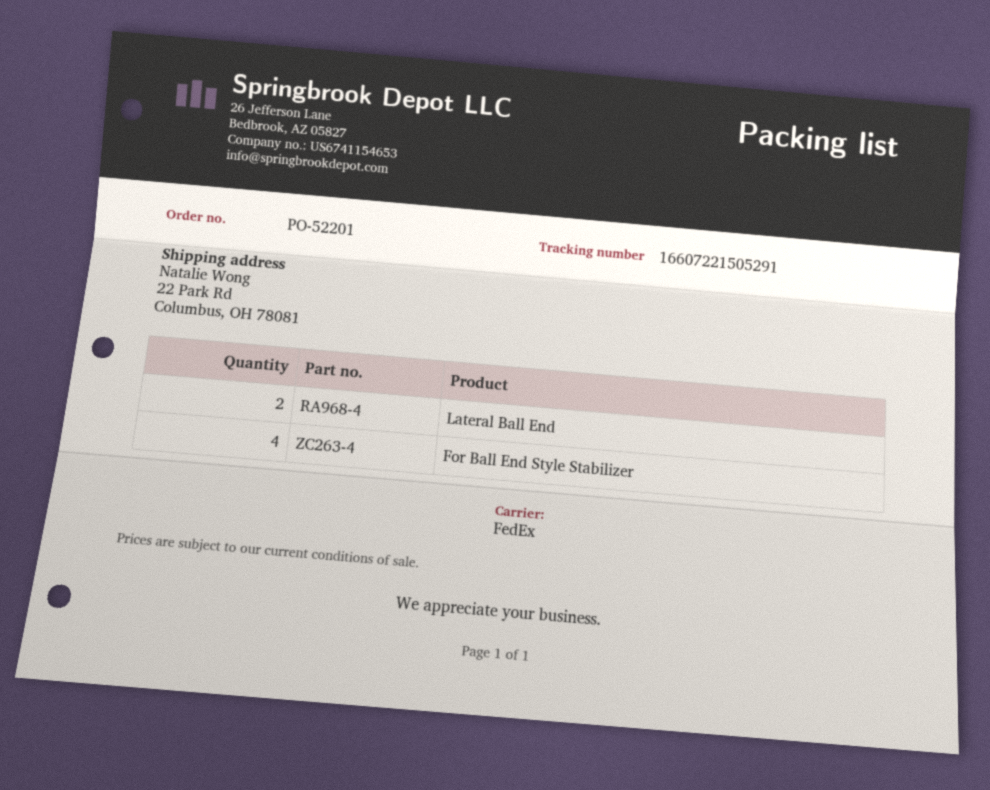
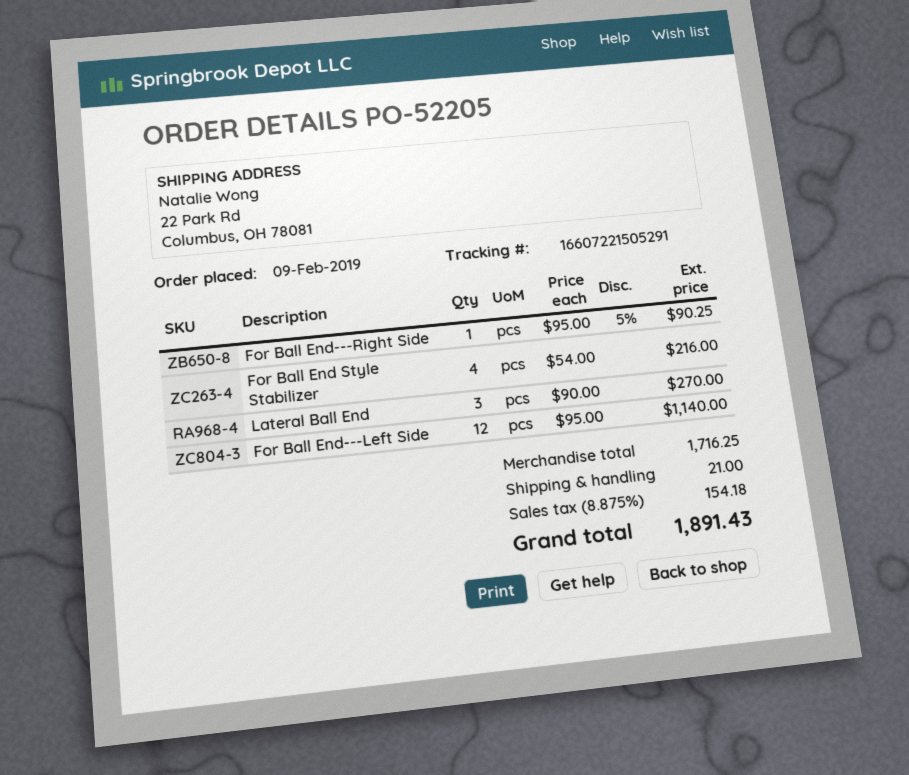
order number: PO-52201 -> PO-52205
Lateral Ball End: 2 -> 3
For Ball End---Right Side: none -> 1
For Ball End---Left Side: none -> 12

